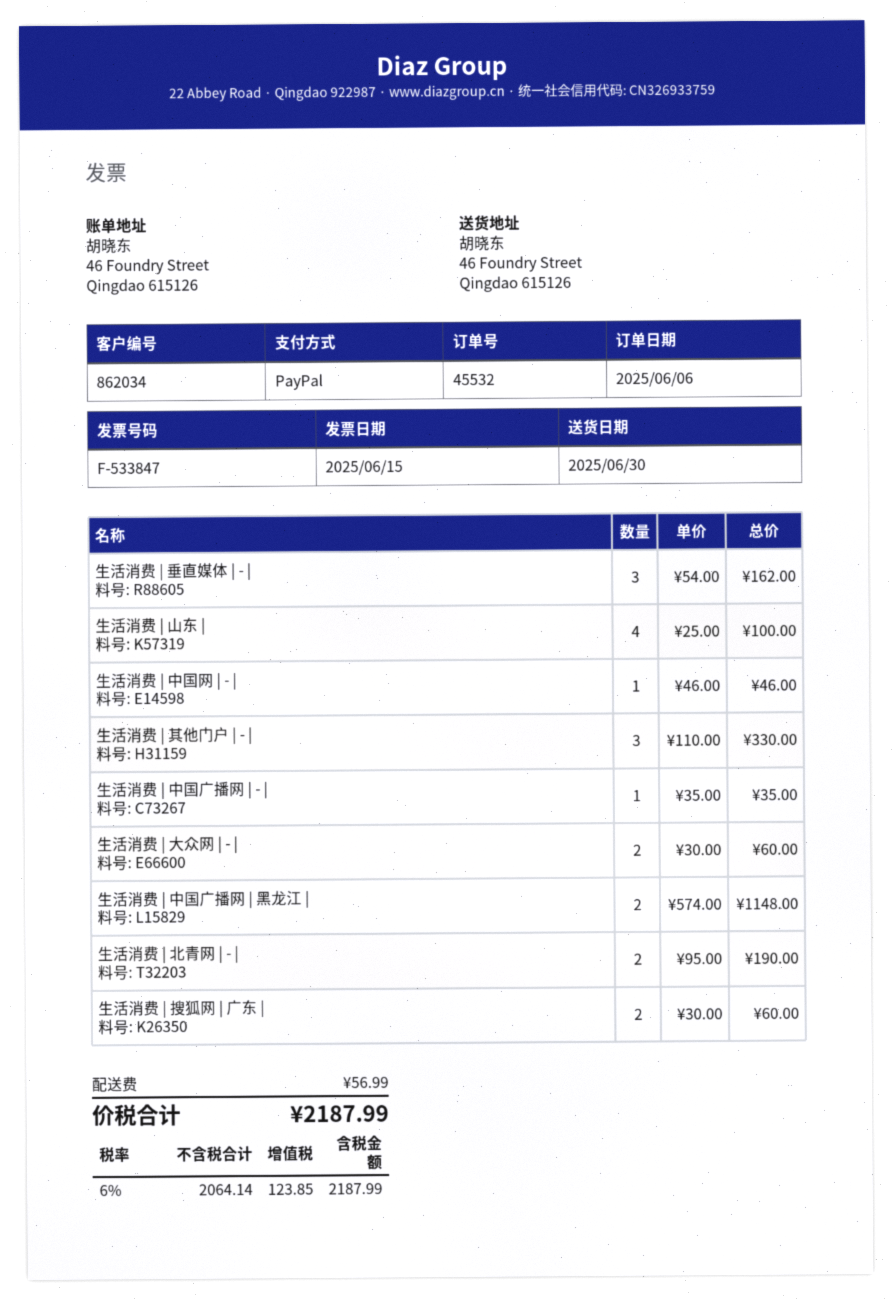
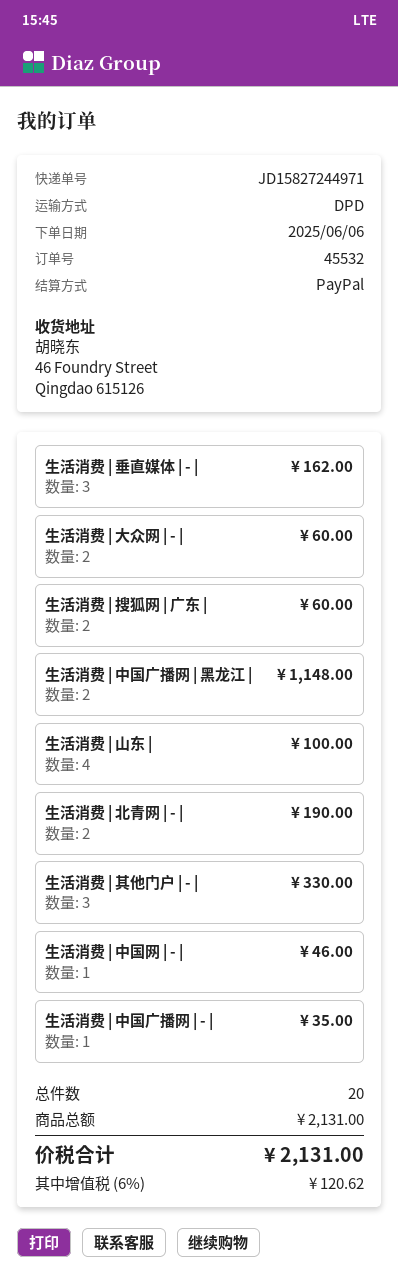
shipping: 56.99 -> none
tax: 6% = 123.85 -> 6% = 120.62
total: 2187.99 -> 2131.00

